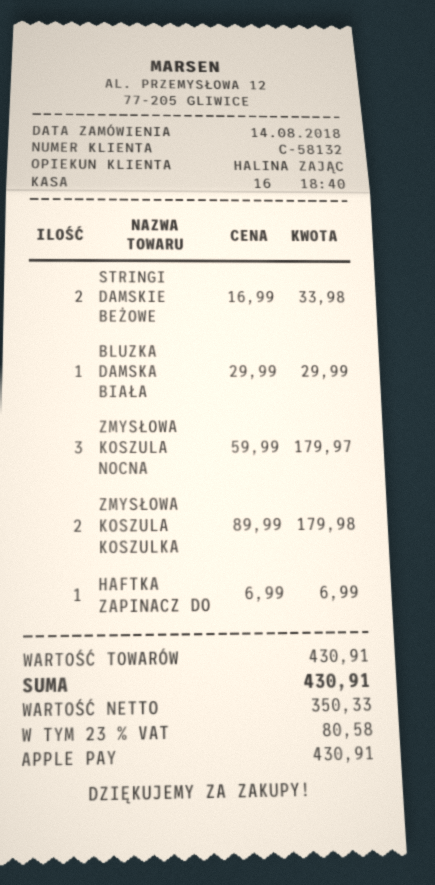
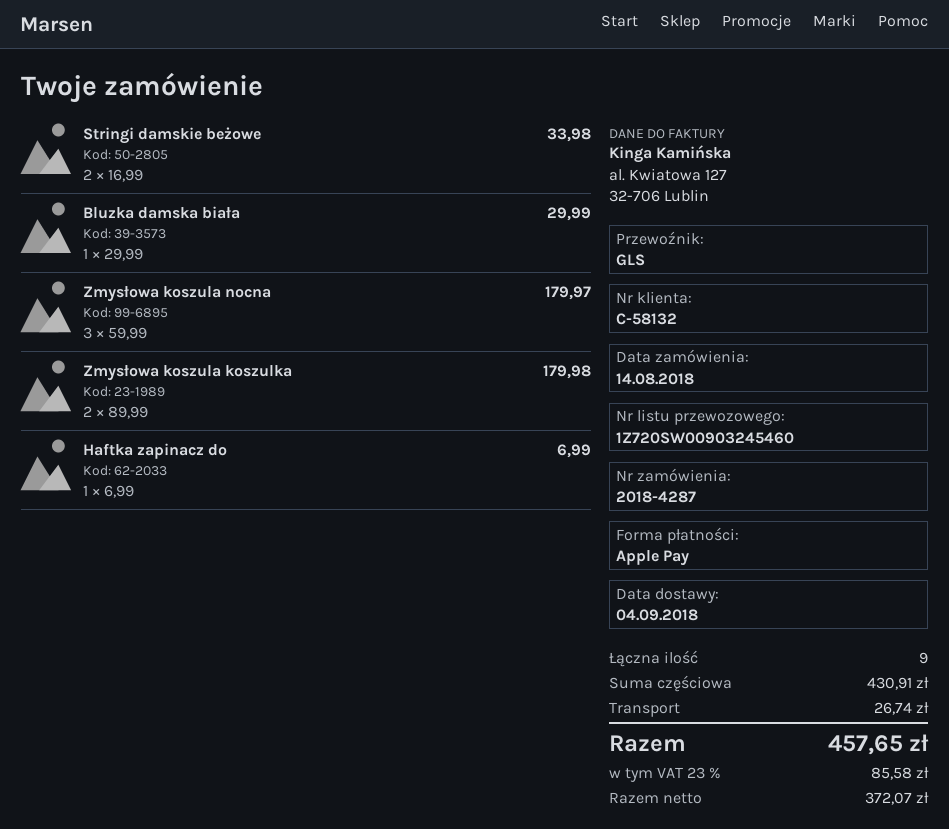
shipping: none -> 26.74
net: 350.33 -> 372.07
tax: 23% = 80.58 -> 23% = 85.58
total: 430.91 -> 457.65

